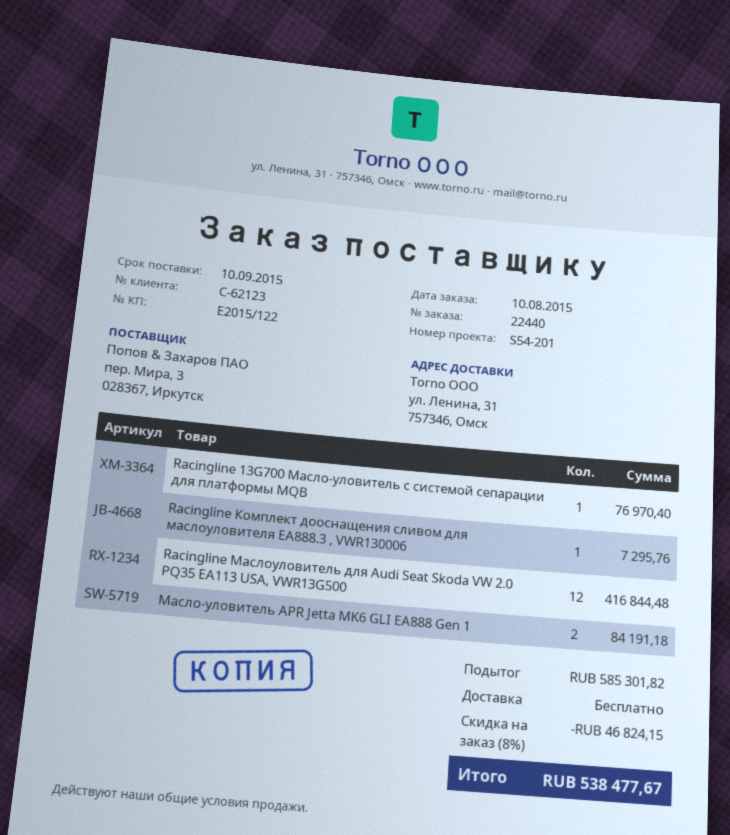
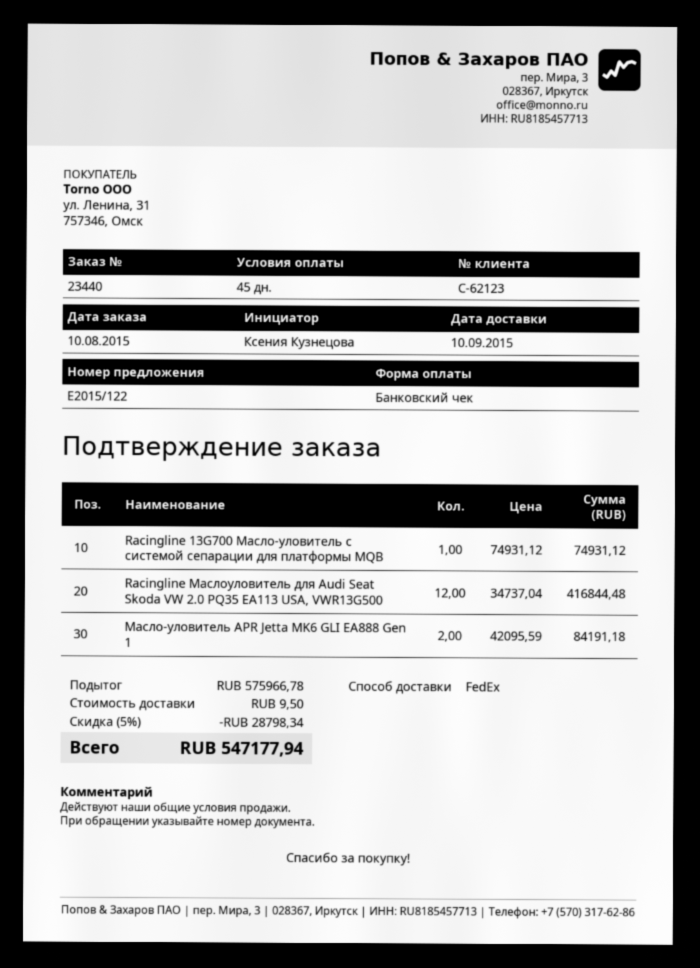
order number: 22440 -> 23440
Racingline 13G700 Масло-уловитель с системой сепарации для платформы MQB: 1 for 76970.40 -> 1 for 74931.12
Racingline Комплект дооснащения сливом для маслоуловителя EA888.3 , VWR130006: 1 for 7295.76 -> none
subtotal: 585301.82 -> 575966.78
discount: 8% = 46824.15 -> 5% = 28798.34
shipping: 0.00 -> 9.50
total: 538477.67 -> 547177.94

